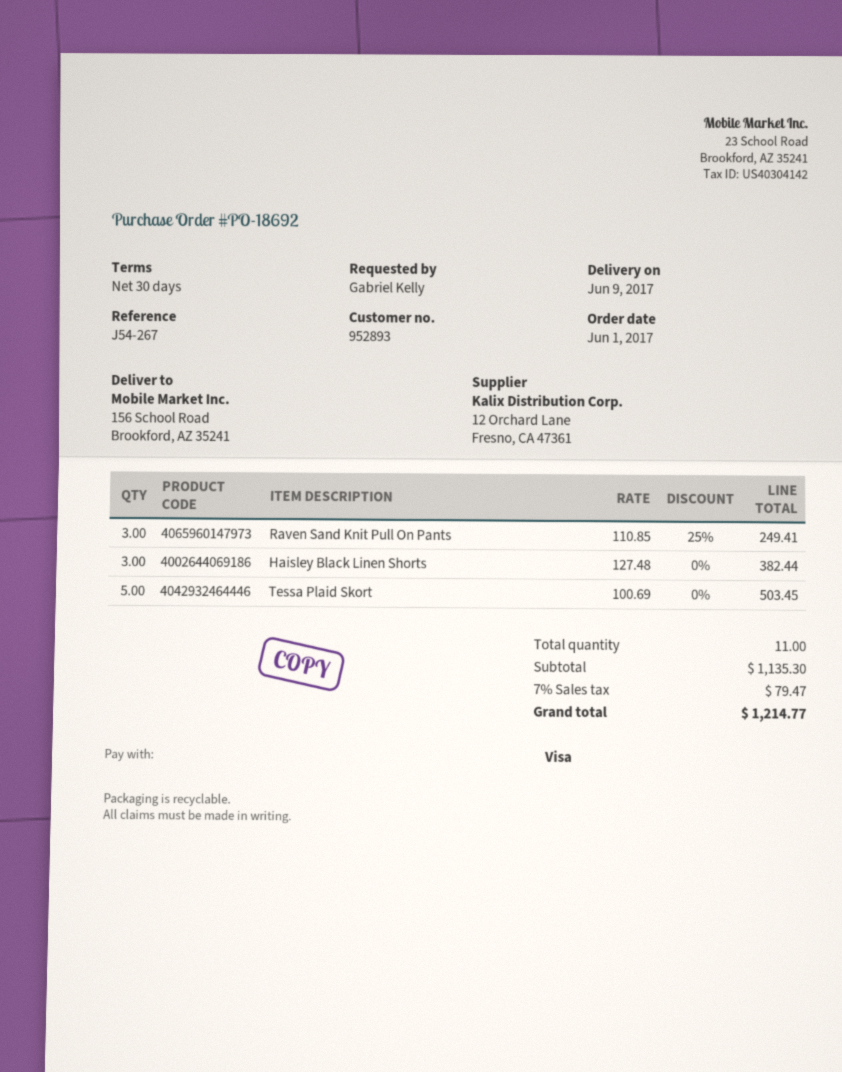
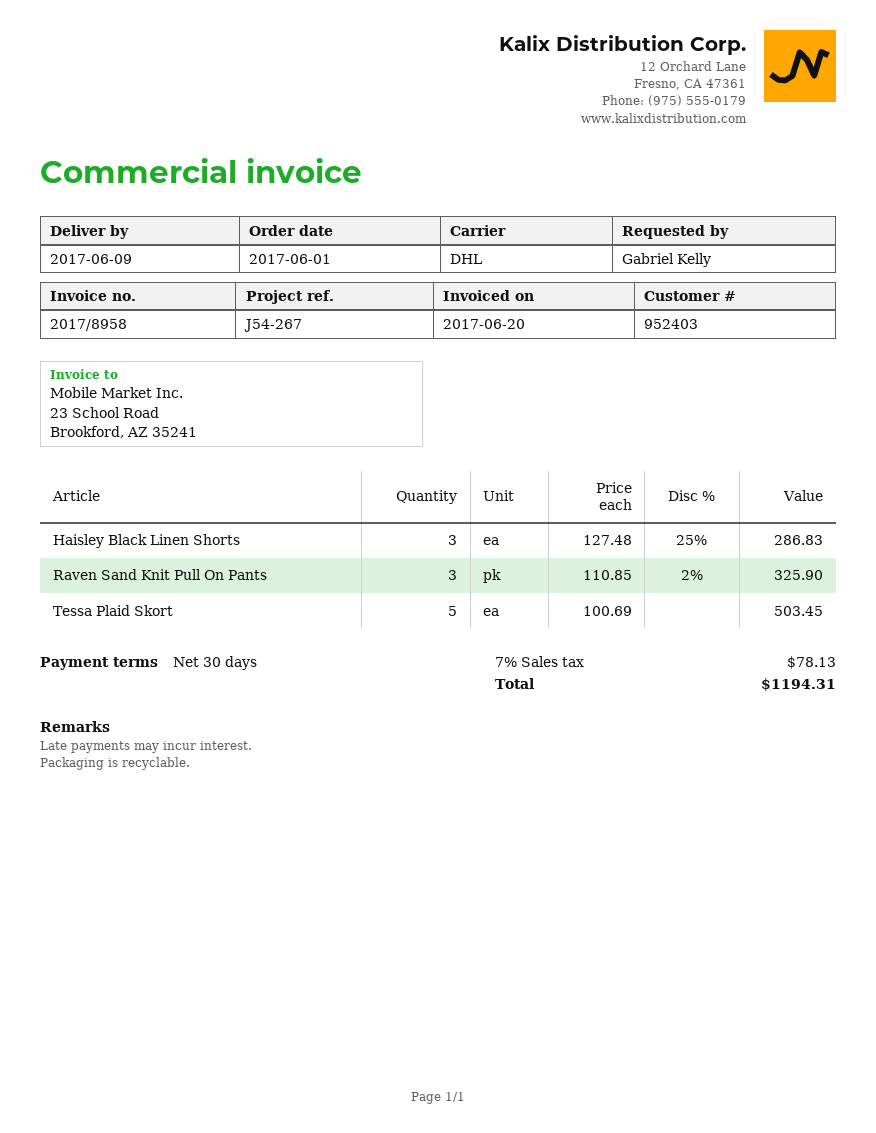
customer number: 952893 -> 952403
Raven Sand Knit Pull On Pants: 3 x 110.85 - 25% = 249.41 -> 3 x 110.85 - 2% = 325.90
Haisley Black Linen Shorts: 3 x 127.48 = 382.44 -> 3 x 127.48 - 25% = 286.83
tax: 7% = 79.47 -> 7% = 78.13
total: 1214.77 -> 1194.31

